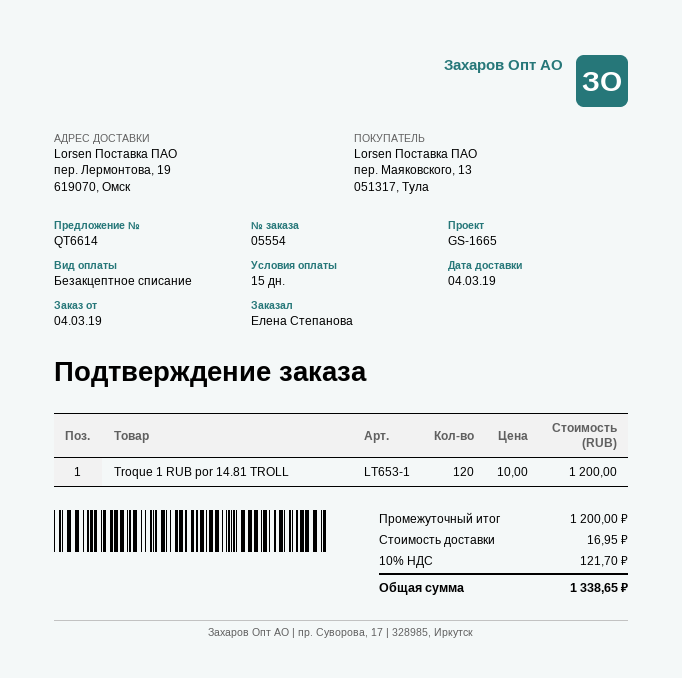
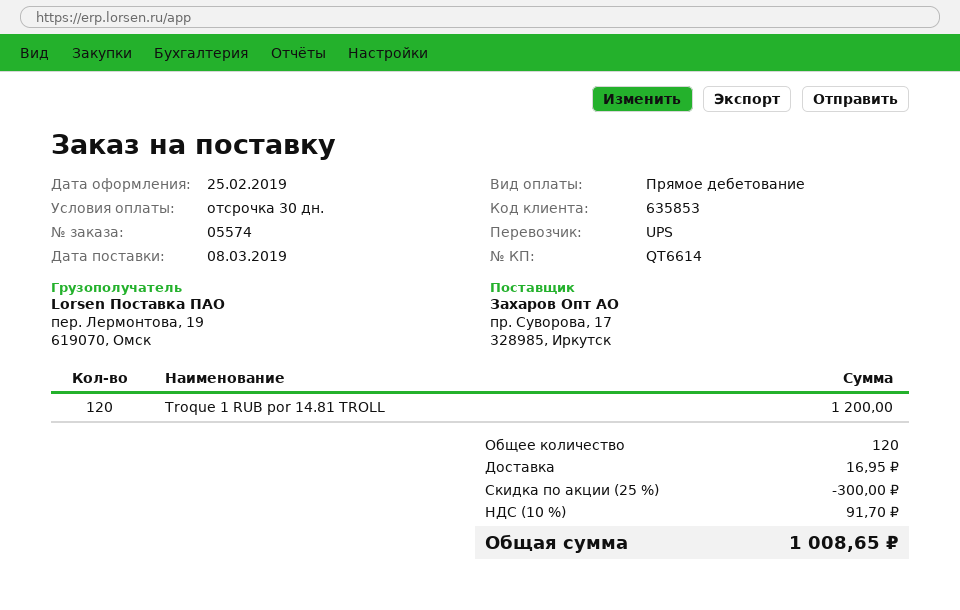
order number: 05554 -> 05574
order date: 2019-03-04 -> 2019-02-25
delivery date: 2019-03-04 -> 2019-03-08
payment terms: 15 days -> 30 days
discount: none -> 25% = 300.00
tax: 10% = 121.70 -> 10% = 91.70
total: 1338.65 -> 1008.65

